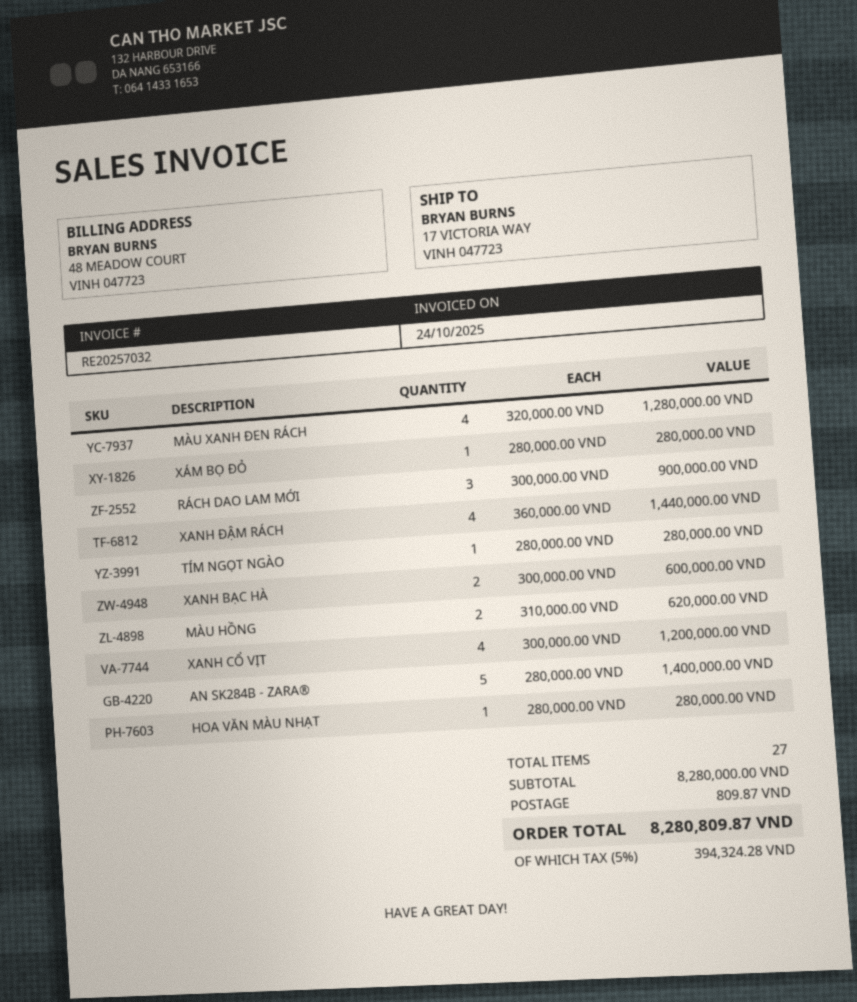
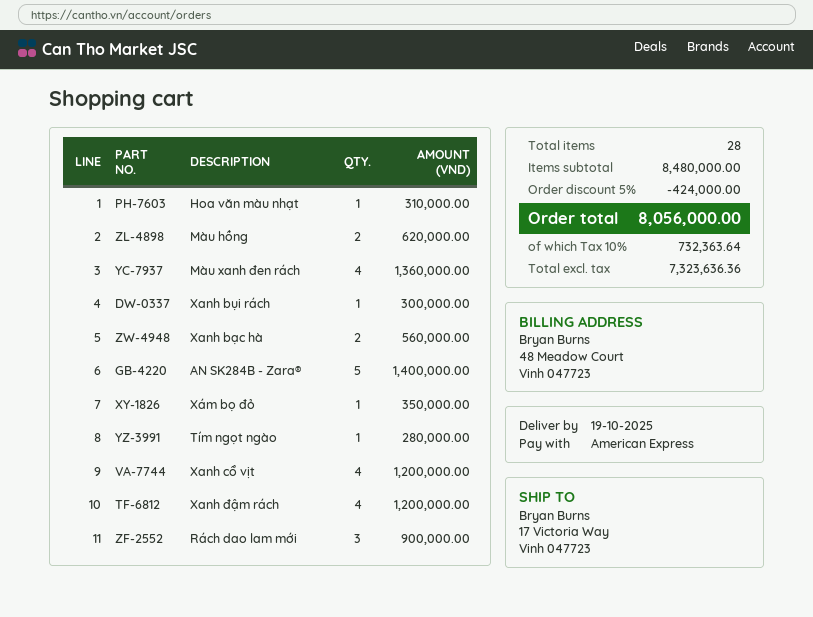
MÀU XANH ĐEN RÁCH: 4 for 1280000.00 -> 4 for 1360000.00
XÁM BỌ ĐỎ: 1 for 280000.00 -> 1 for 350000.00
XANH ĐẬM RÁCH: 4 for 1440000.00 -> 4 for 1200000.00
XANH BẠC HÀ: 2 for 600000.00 -> 2 for 560000.00
HOA VĂN MÀU NHẠT: 1 for 280000.00 -> 1 for 310000.00
Xanh bụi rách: none -> 1 for 300000.00
total quantity: 27 -> 28
subtotal: 8280000.00 -> 8480000.00
discount: none -> 5% = 424000.00
shipping: 809.87 -> none
tax: 5% = 394324.28 -> 10% = 732363.64
total: 8280809.87 -> 8056000.00

